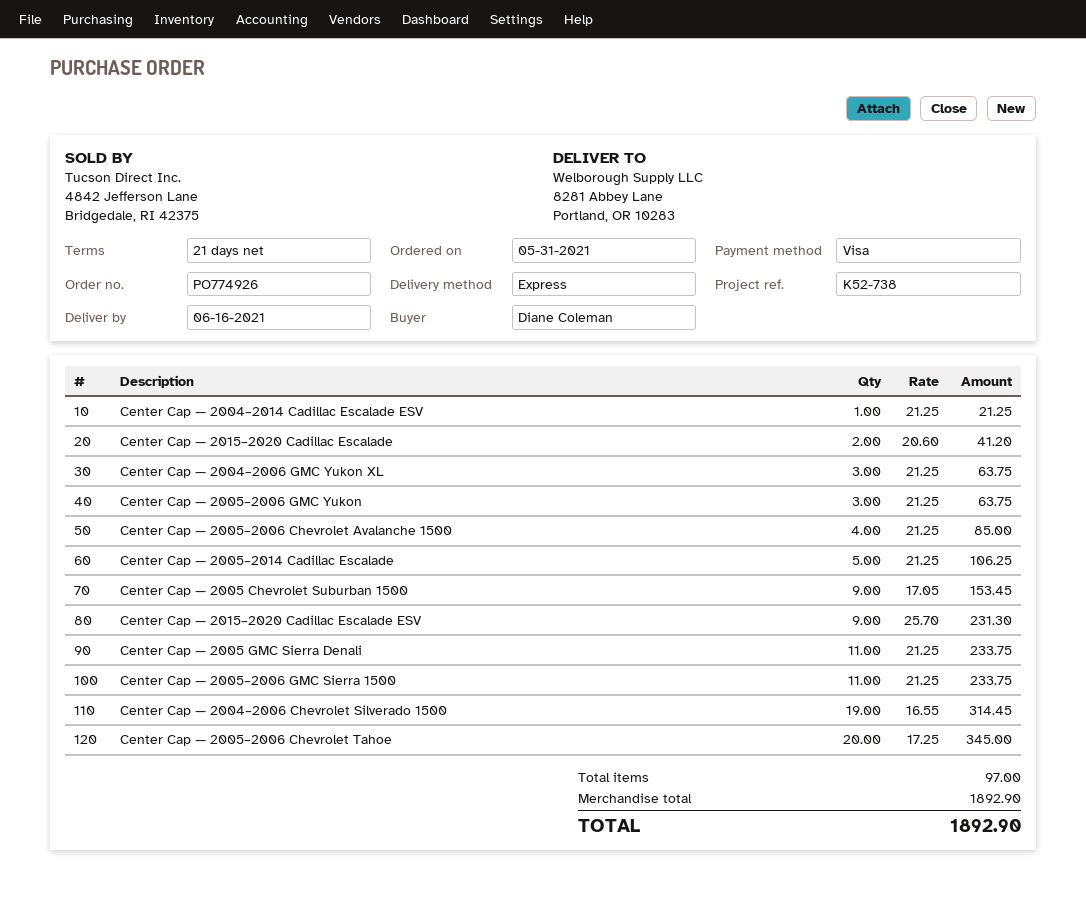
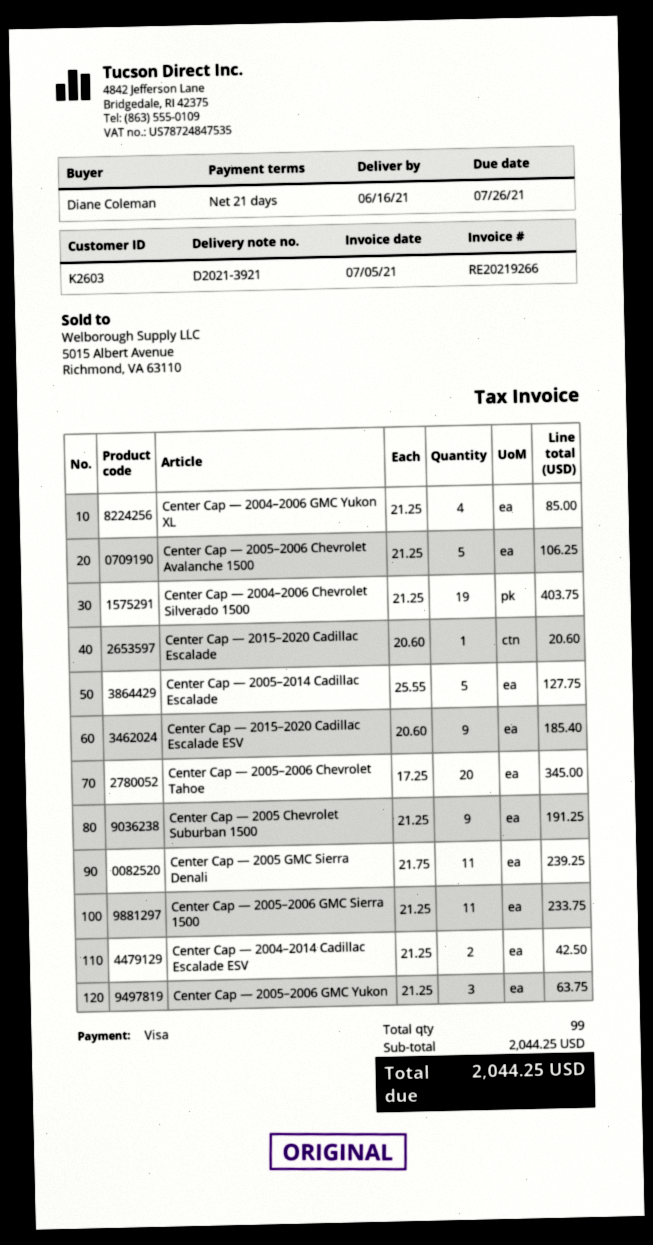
Center Cap — 2004–2014 Cadillac Escalade ESV: 1 x 21.25 = 21.25 -> 2 x 21.25 = 42.50
Center Cap — 2015–2020 Cadillac Escalade: 2 x 20.60 = 41.20 -> 1 x 20.60 = 20.60
Center Cap — 2004–2006 GMC Yukon XL: 3 x 21.25 = 63.75 -> 4 x 21.25 = 85.00
Center Cap — 2005–2006 Chevrolet Avalanche 1500: 4 x 21.25 = 85.00 -> 5 x 21.25 = 106.25
Center Cap — 2005–2014 Cadillac Escalade: 5 x 21.25 = 106.25 -> 5 x 25.55 = 127.75
Center Cap — 2005 Chevrolet Suburban 1500: 9 x 17.05 = 153.45 -> 9 x 21.25 = 191.25
Center Cap — 2015–2020 Cadillac Escalade ESV: 9 x 25.70 = 231.30 -> 9 x 20.60 = 185.40
Center Cap — 2005 GMC Sierra Denali: 11 x 21.25 = 233.75 -> 11 x 21.75 = 239.25
Center Cap — 2004–2006 Chevrolet Silverado 1500: 19 x 16.55 = 314.45 -> 19 x 21.25 = 403.75
total quantity: 97 -> 99
subtotal: 1892.90 -> 2044.25
total: 1892.90 -> 2044.25

